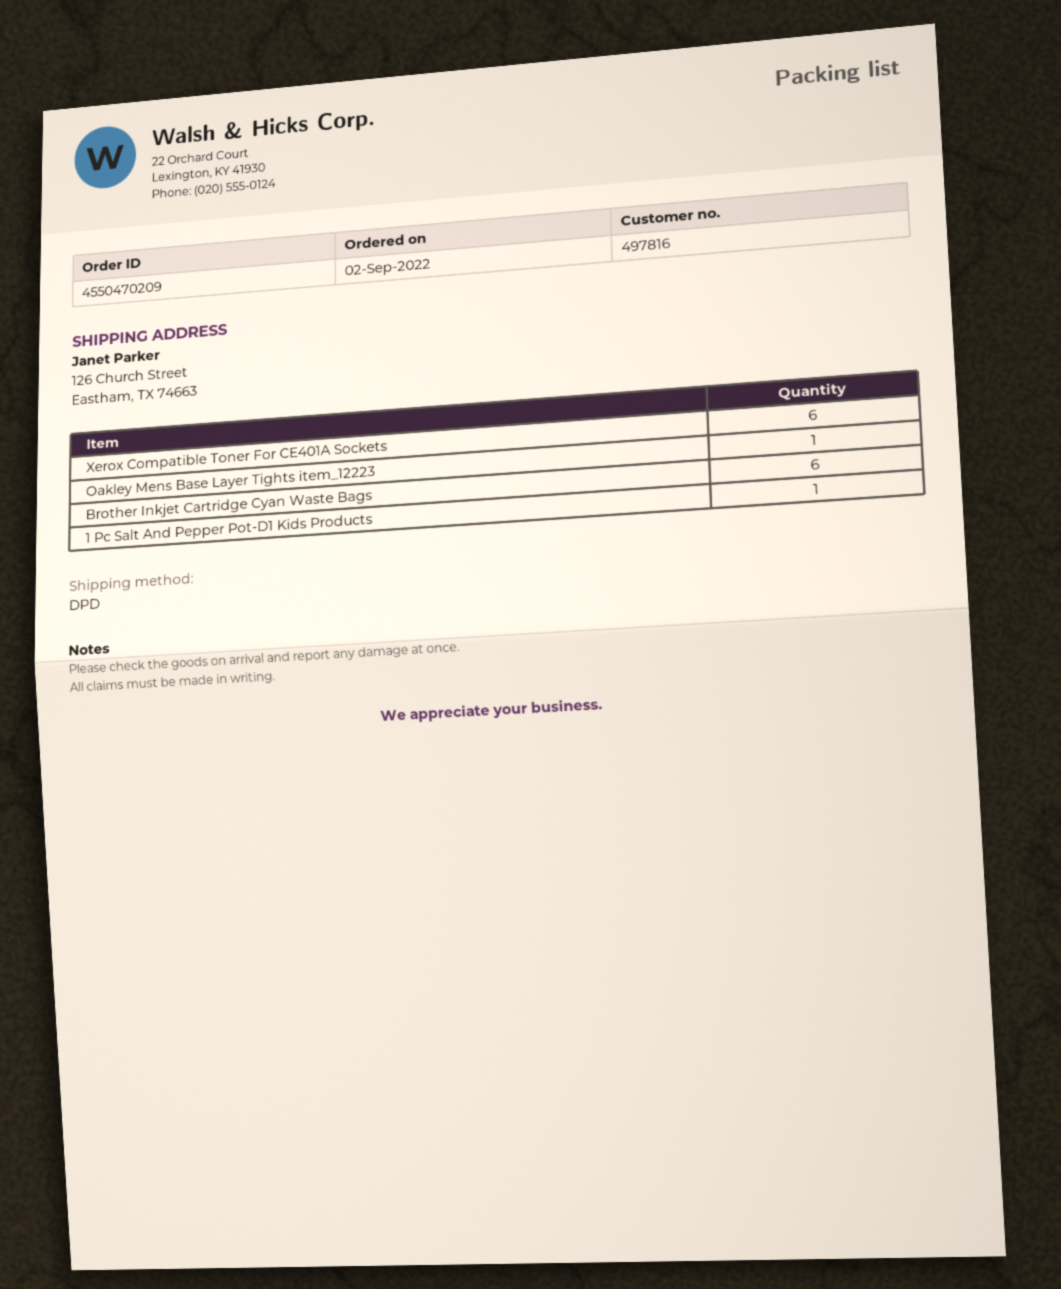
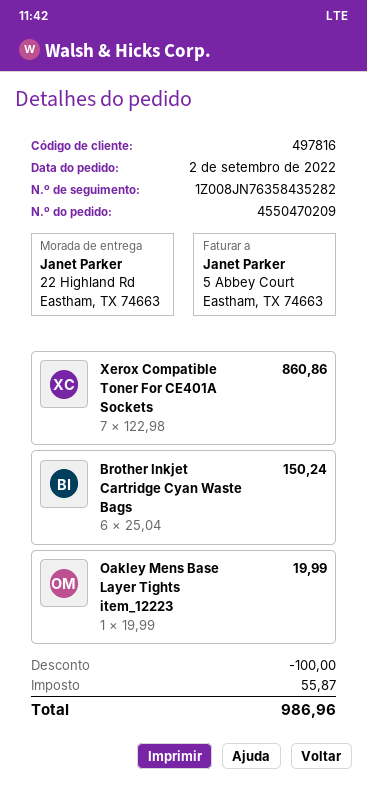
ship to: 126 Church Street, Eastham, TX 74663 -> 22 Highland Rd, Eastham, TX 74663
Xerox Compatible Toner For CE401A Sockets: 6 -> 7
1 Pc Salt And Pepper Pot-D1 Kids Products: 1 -> none

